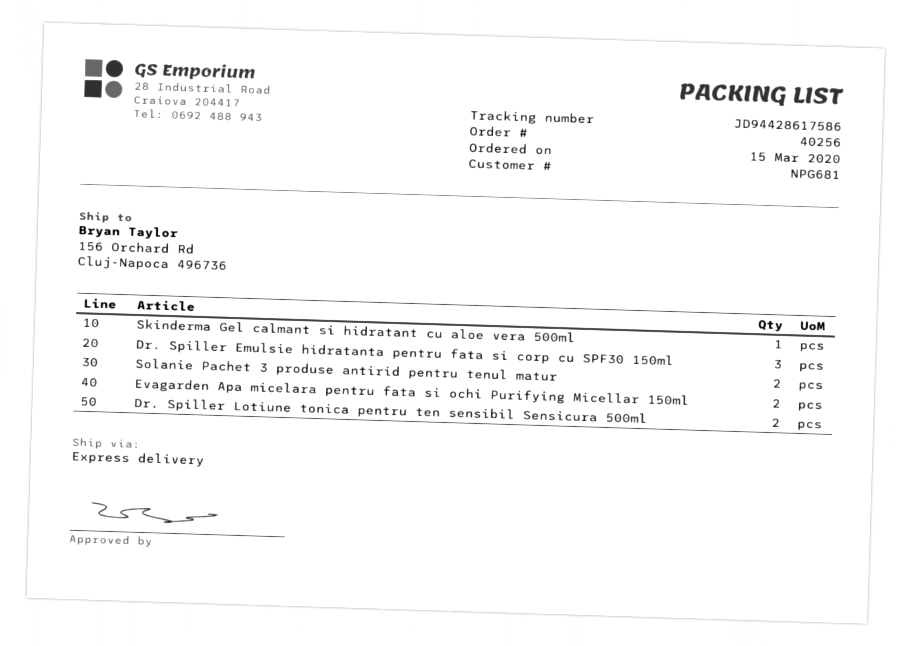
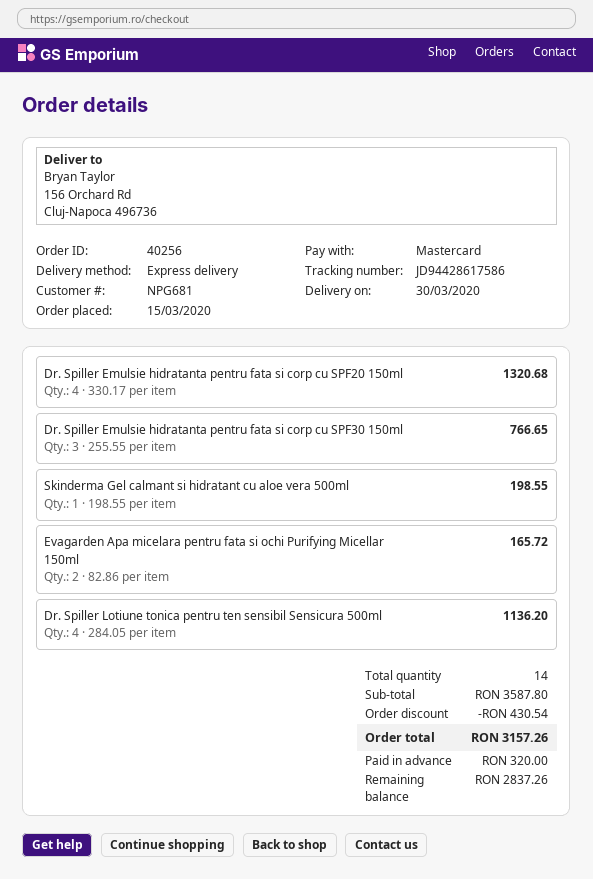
Solanie Pachet 3 produse antirid pentru tenul matur: 2 -> none
Dr. Spiller Lotiune tonica pentru ten sensibil Sensicura 500ml: 2 -> 4
Dr. Spiller Emulsie hidratanta pentru fata si corp cu SPF20 150ml: none -> 4

